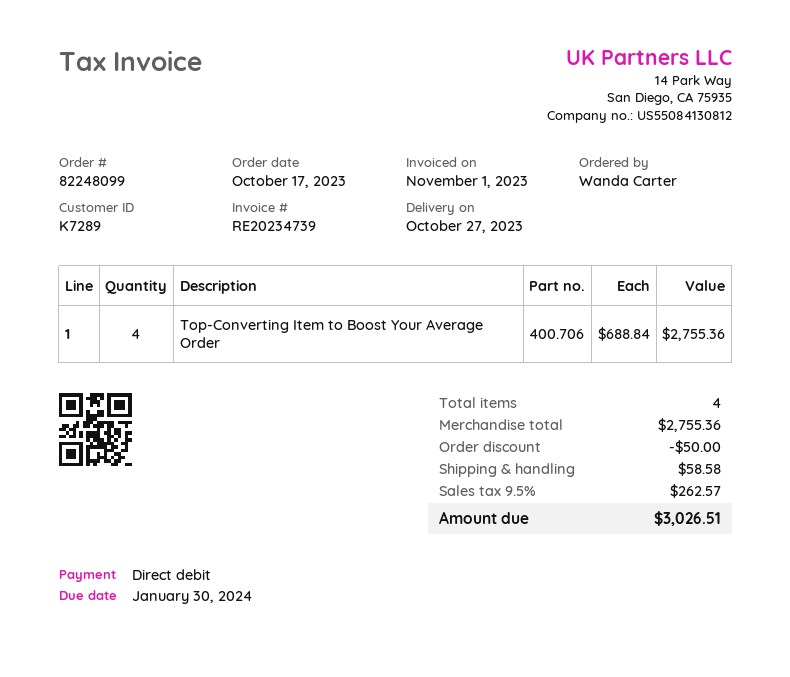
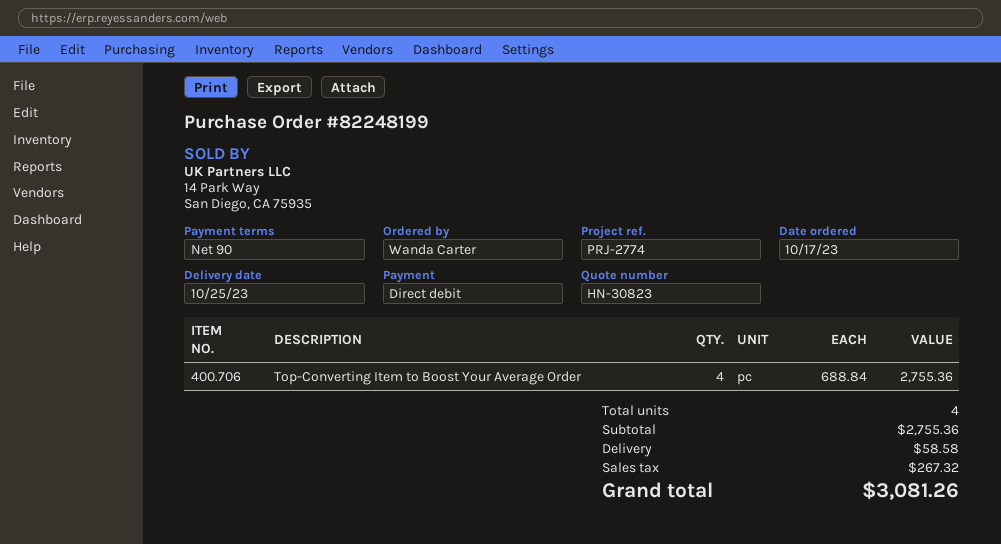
order number: 82248099 -> 82248199
delivery date: 2023-10-27 -> 2023-10-25
discount: 50.00 -> none
tax: 262.57 -> 267.32
total: 3026.51 -> 3081.26

